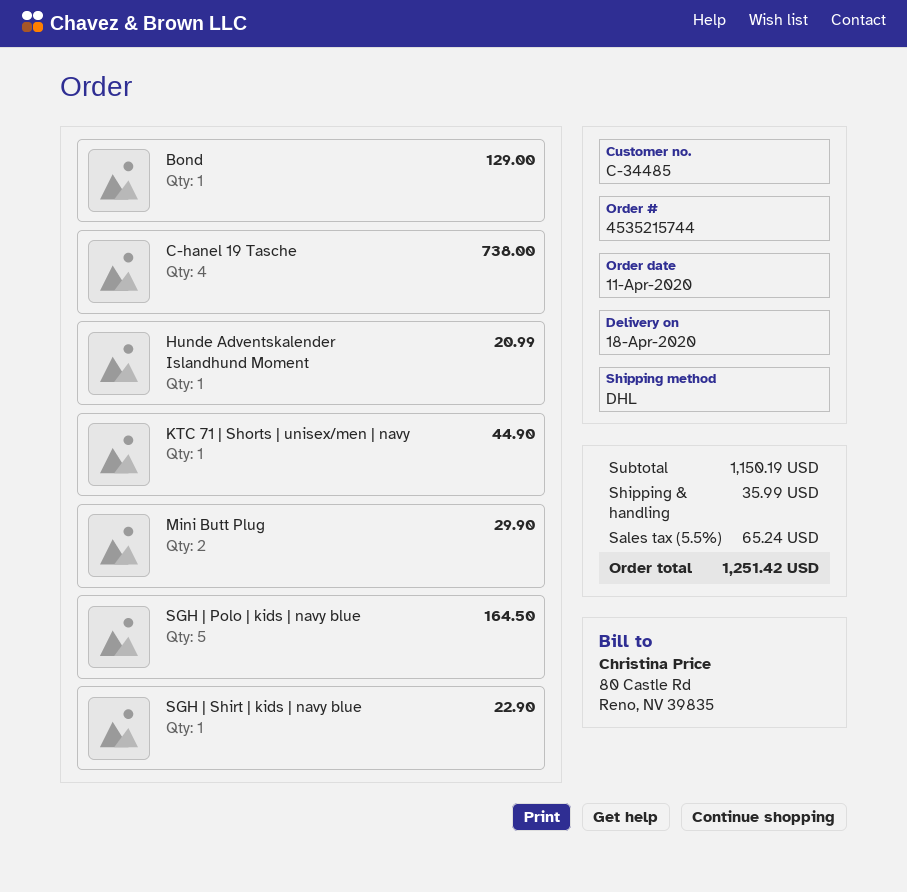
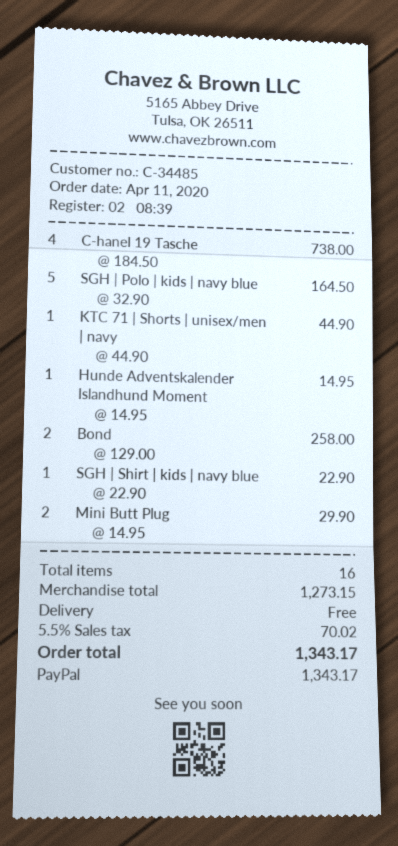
Bond: 1 for 129.00 -> 2 for 258.00
Hunde Adventskalender Islandhund Moment: 1 for 20.99 -> 1 for 14.95
subtotal: 1150.19 -> 1273.15
shipping: 35.99 -> 0.00
tax: 5.5% = 65.24 -> 5.5% = 70.02
total: 1251.42 -> 1343.17

